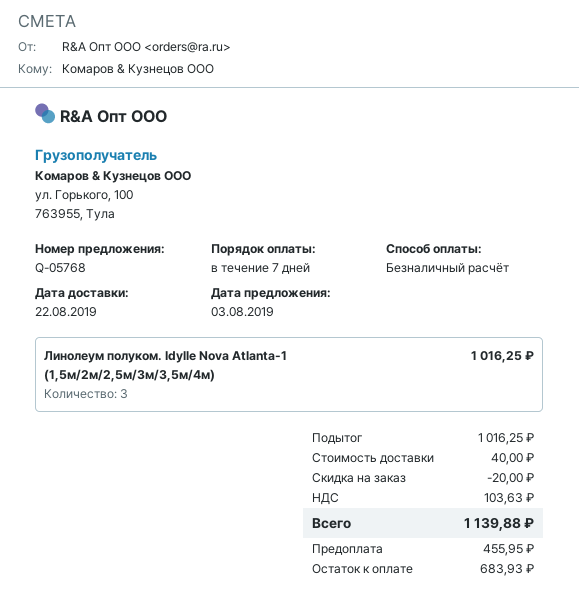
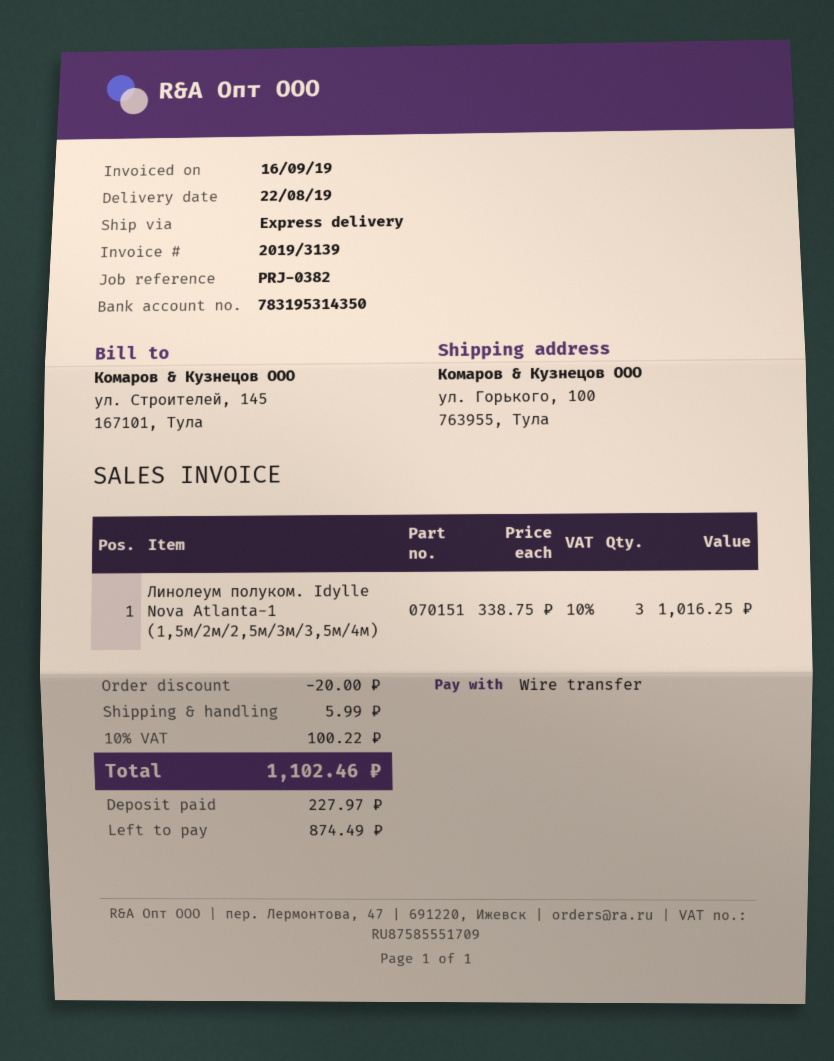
shipping: 40.00 -> 5.99
tax: 103.63 -> 100.22
total: 1139.88 -> 1102.46
deposit: 455.95 -> 227.97
balance: 683.93 -> 874.49

